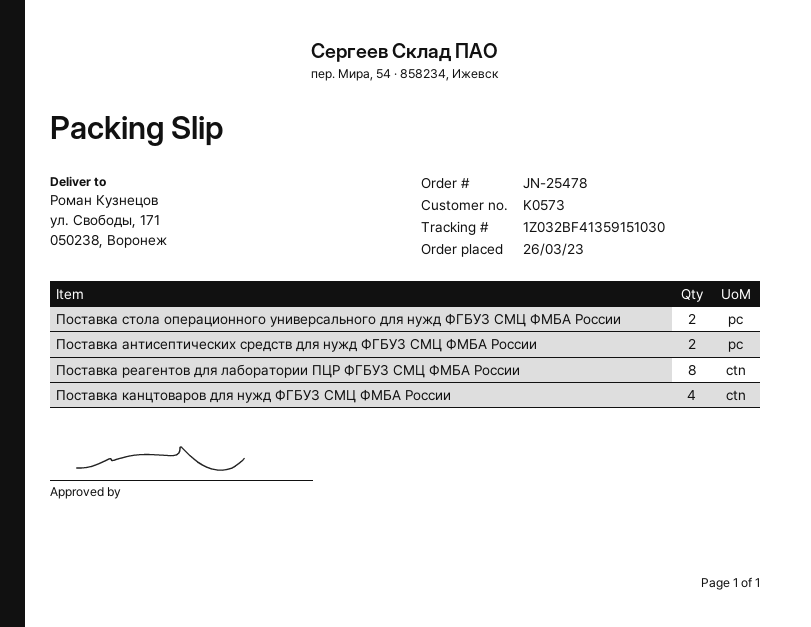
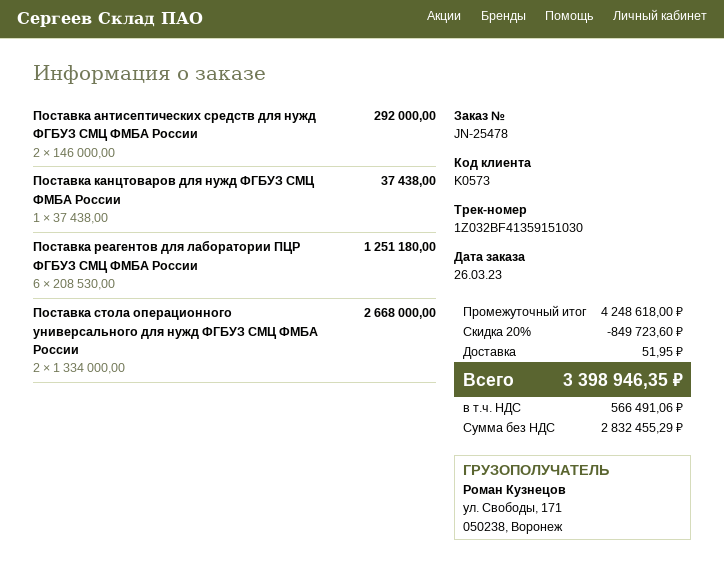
Поставка реагентов для лаборатории ПЦР ФГБУЗ СМЦ ФМБА России: 8 -> 6
Поставка канцтоваров для нужд ФГБУЗ СМЦ ФМБА России: 4 -> 1

